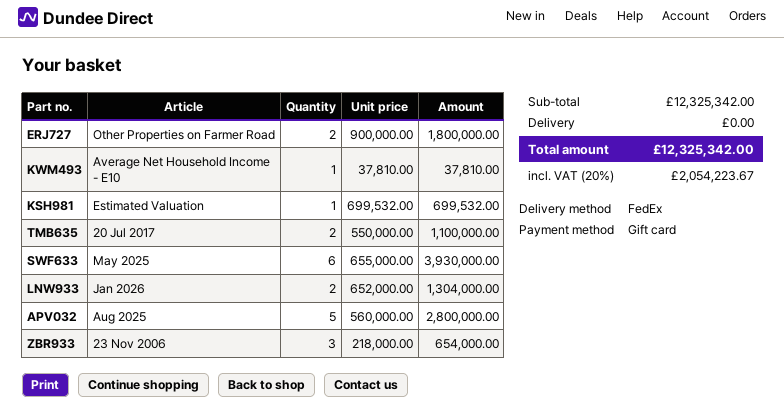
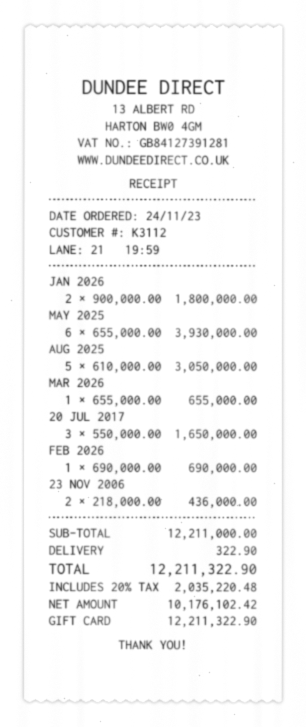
Other Properties on Farmer Road: 2 x 900000.00 = 1800000.00 -> none
Average Net Household Income - E10: 1 x 37810.00 = 37810.00 -> none
Estimated Valuation: 1 x 699532.00 = 699532.00 -> none
20 Jul 2017: 2 x 550000.00 = 1100000.00 -> 3 x 550000.00 = 1650000.00
Jan 2026: 2 x 652000.00 = 1304000.00 -> 2 x 900000.00 = 1800000.00
Aug 2025: 5 x 560000.00 = 2800000.00 -> 5 x 610000.00 = 3050000.00
23 Nov 2006: 3 x 218000.00 = 654000.00 -> 2 x 218000.00 = 436000.00
MAR 2026: none -> 1 x 655000.00 = 655000.00
FEB 2026: none -> 1 x 690000.00 = 690000.00
subtotal: 12325342.00 -> 12211000.00
shipping: 0.00 -> 322.90
tax: 20% = 2054223.67 -> 20% = 2035220.48
total: 12325342.00 -> 12211322.90

